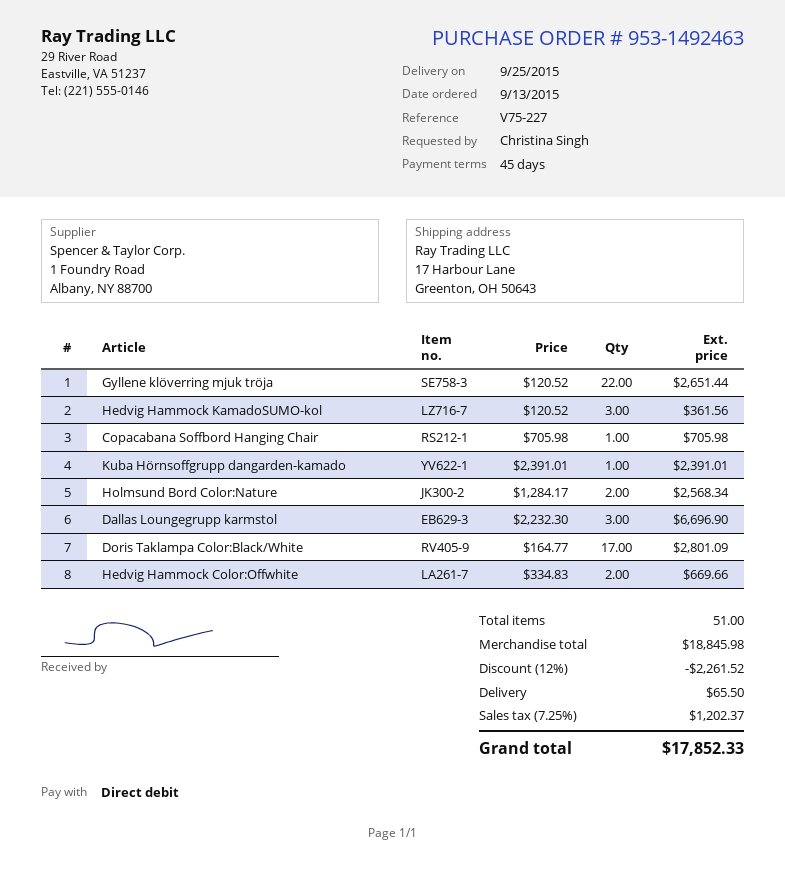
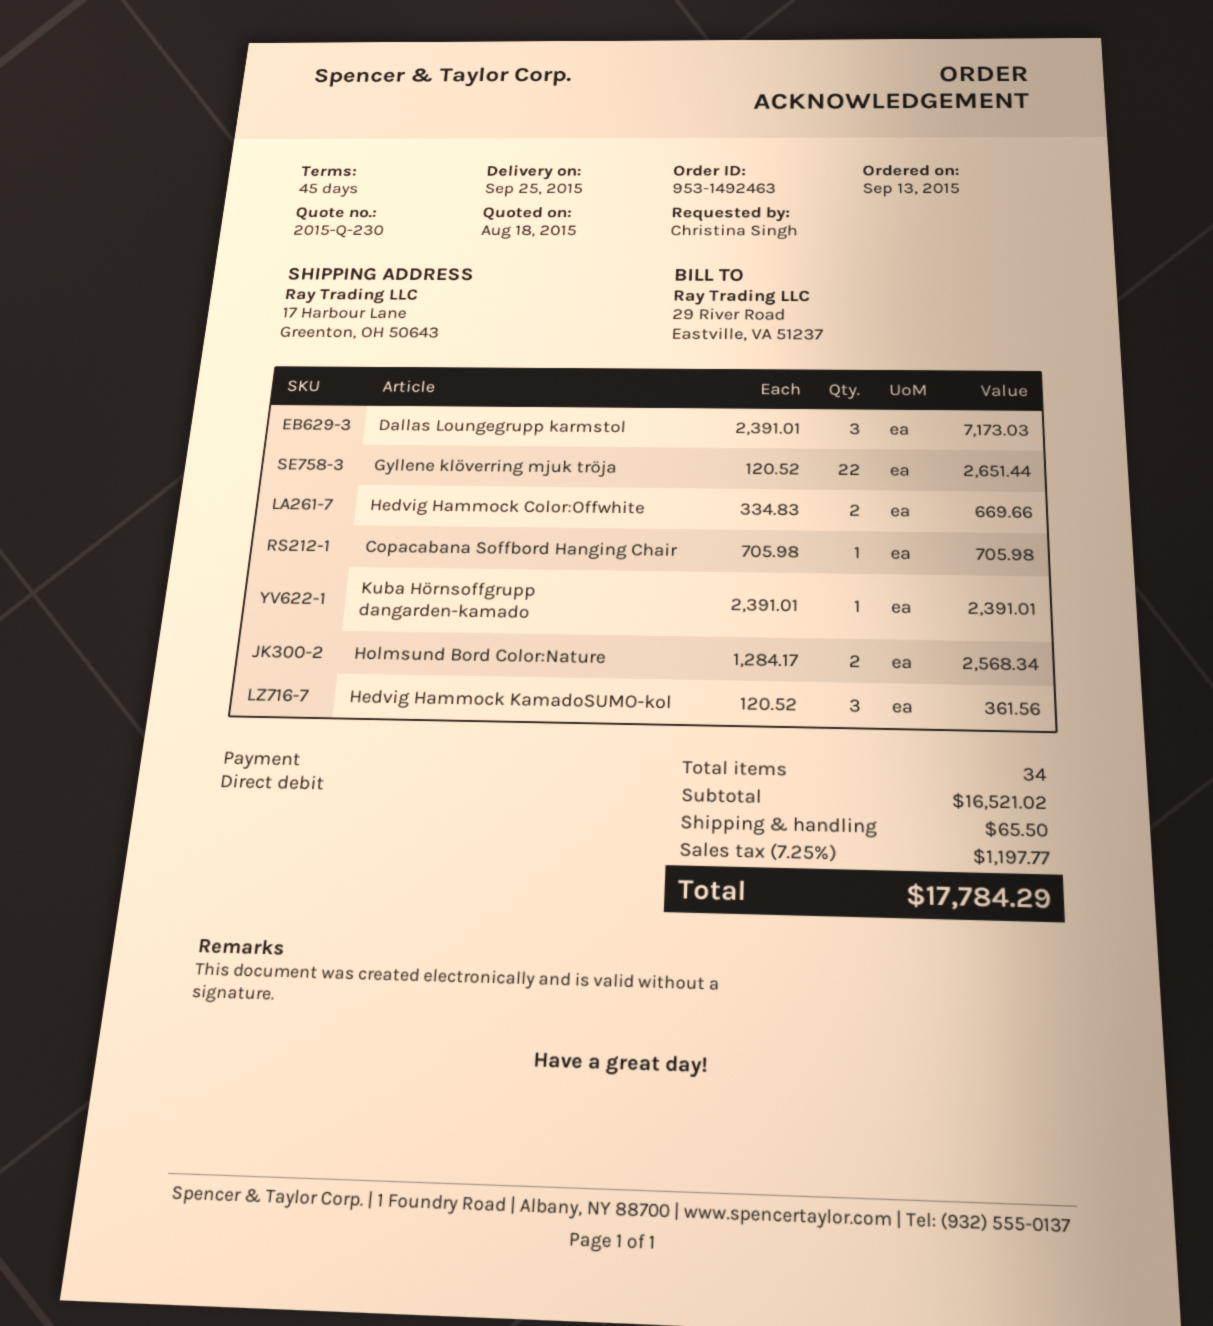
Dallas Loungegrupp karmstol: 3 x 2232.30 = 6696.90 -> 3 x 2391.01 = 7173.03
Doris Taklampa Color:Black/White: 17 x 164.77 = 2801.09 -> none
total quantity: 51 -> 34
subtotal: 18845.98 -> 16521.02
discount: 12% = 2261.52 -> none
tax: 7.25% = 1202.37 -> 7.25% = 1197.77
total: 17852.33 -> 17784.29

